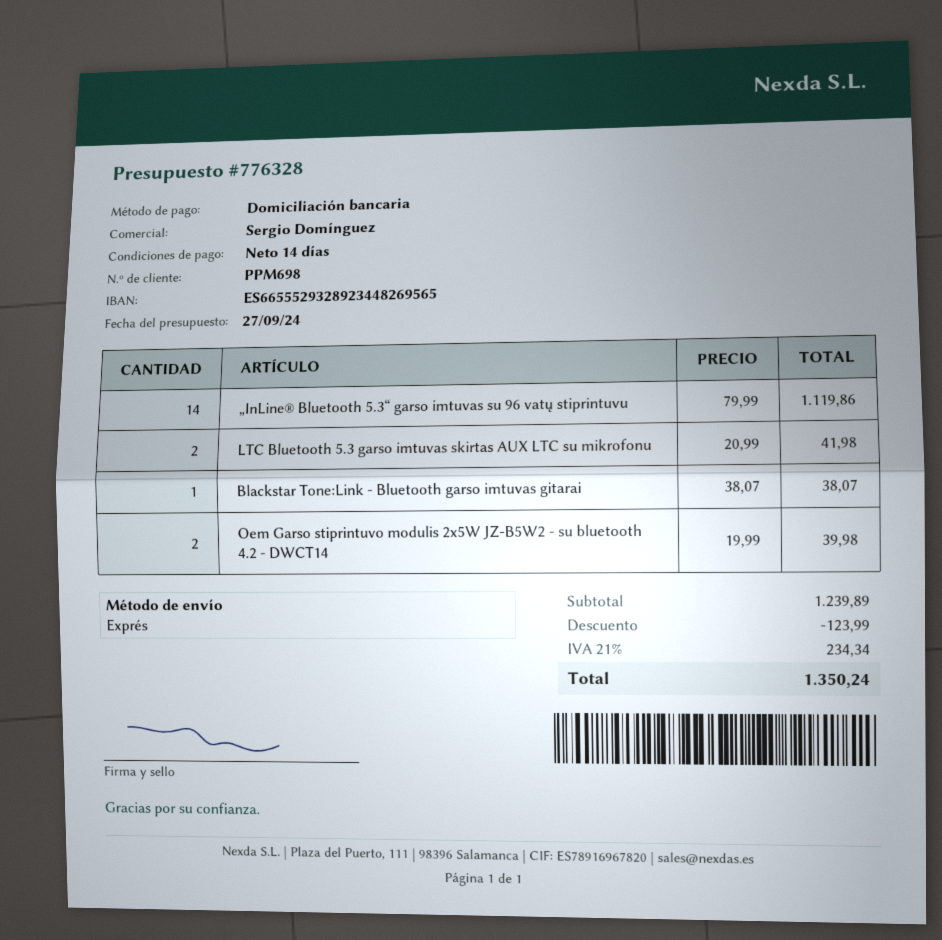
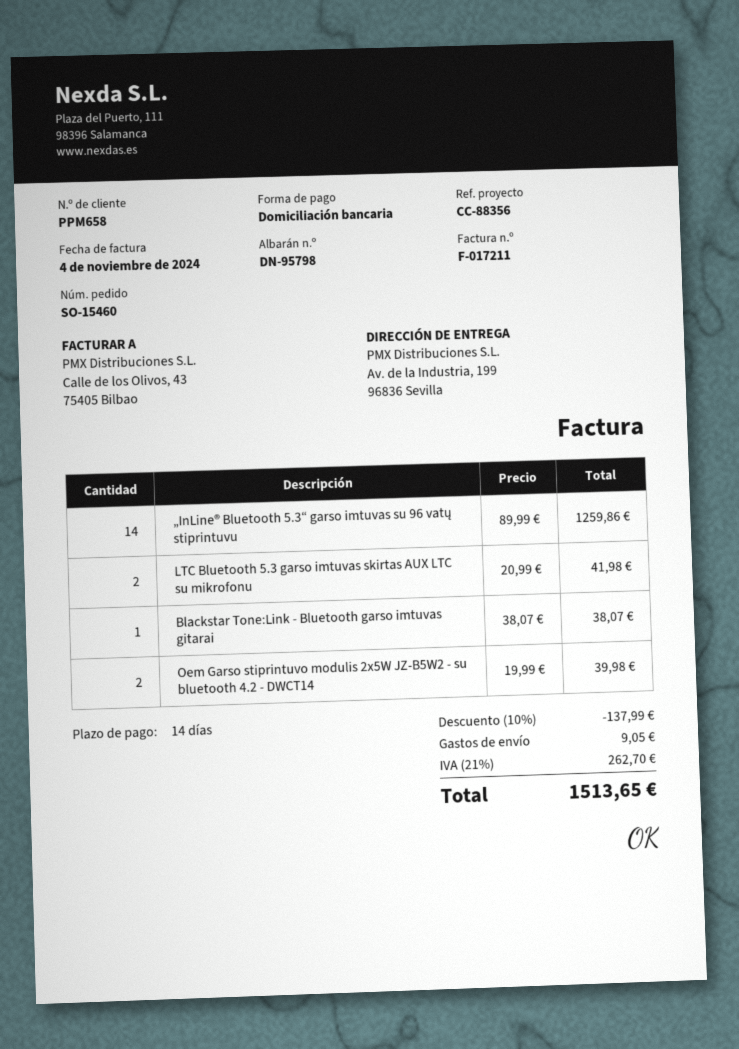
customer number: PPM698 -> PPM658
„InLine® Bluetooth 5.3“ garso imtuvas su 96 vatų stiprintuvu: 14 x 79.99 = 1119.86 -> 14 x 89.99 = 1259.86
discount: 123.99 -> 137.99
shipping: none -> 9.05
tax: 21% = 234.34 -> 21% = 262.70
total: 1350.24 -> 1513.65

